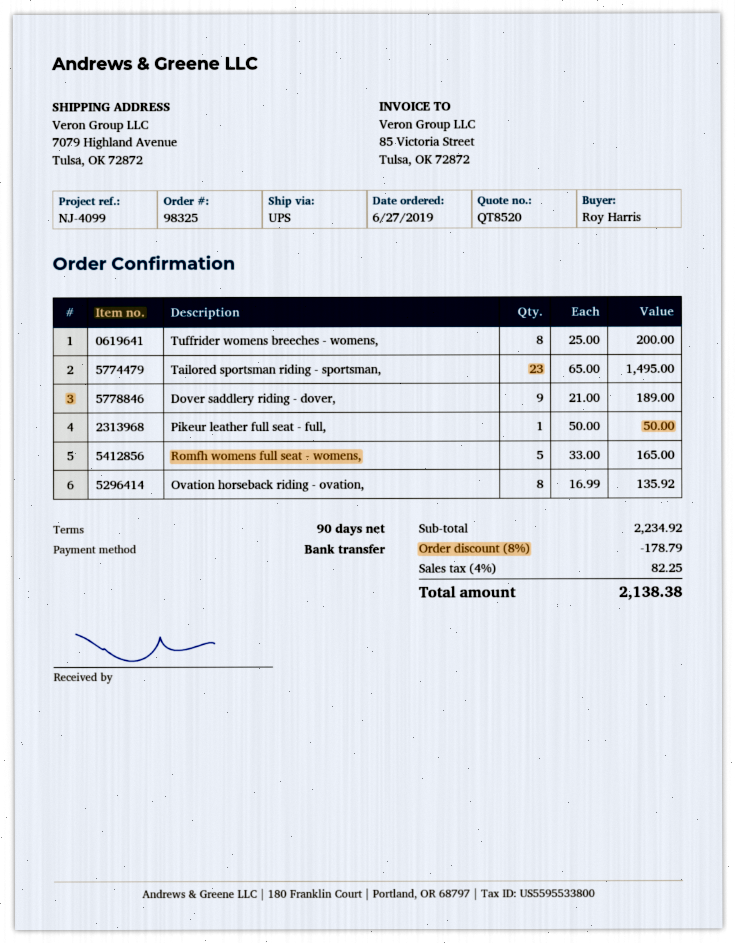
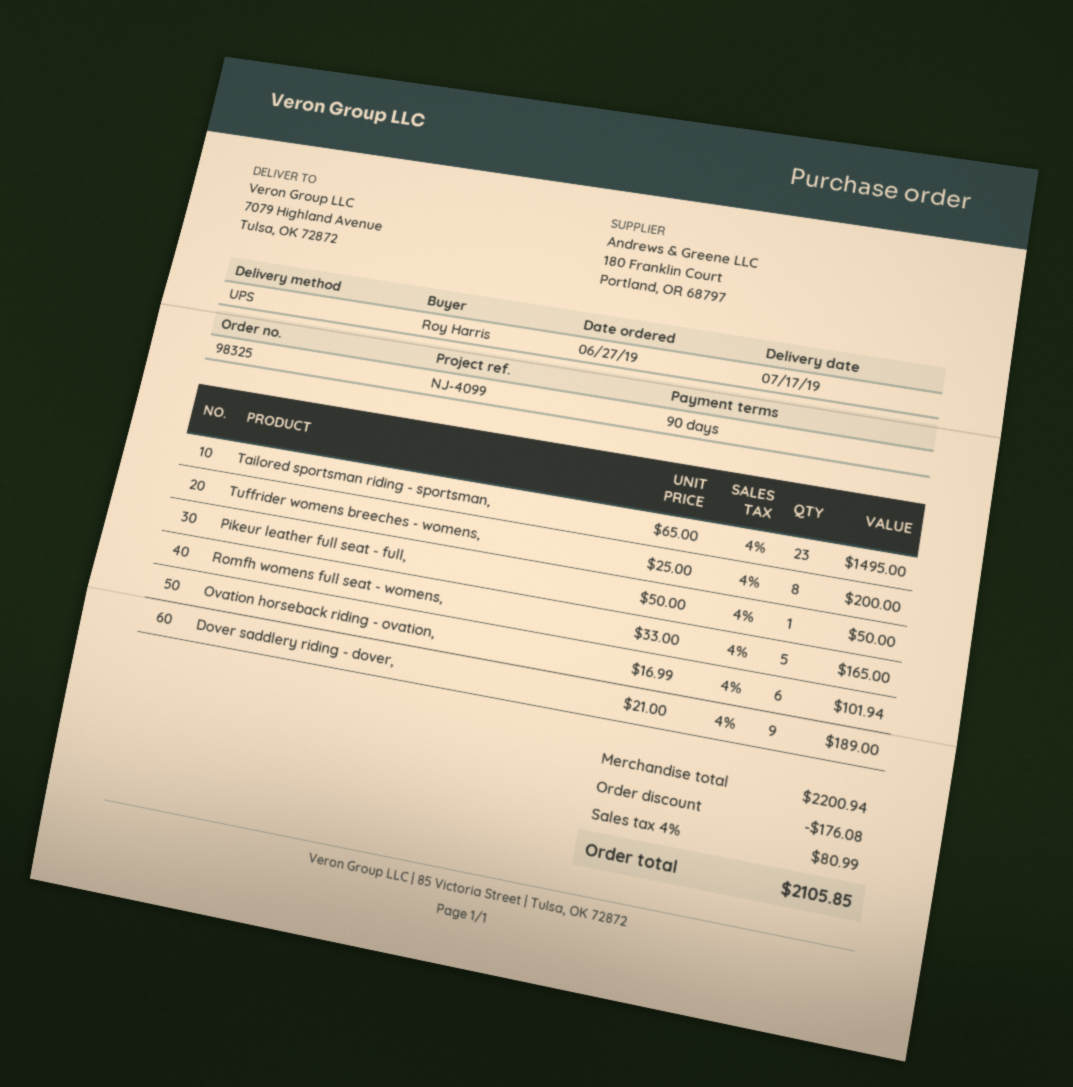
Ovation horseback riding - ovation,: 8 x 16.99 = 135.92 -> 6 x 16.99 = 101.94
subtotal: 2234.92 -> 2200.94
discount: 178.79 -> 176.08
tax: 4% = 82.25 -> 4% = 80.99
total: 2138.38 -> 2105.85

